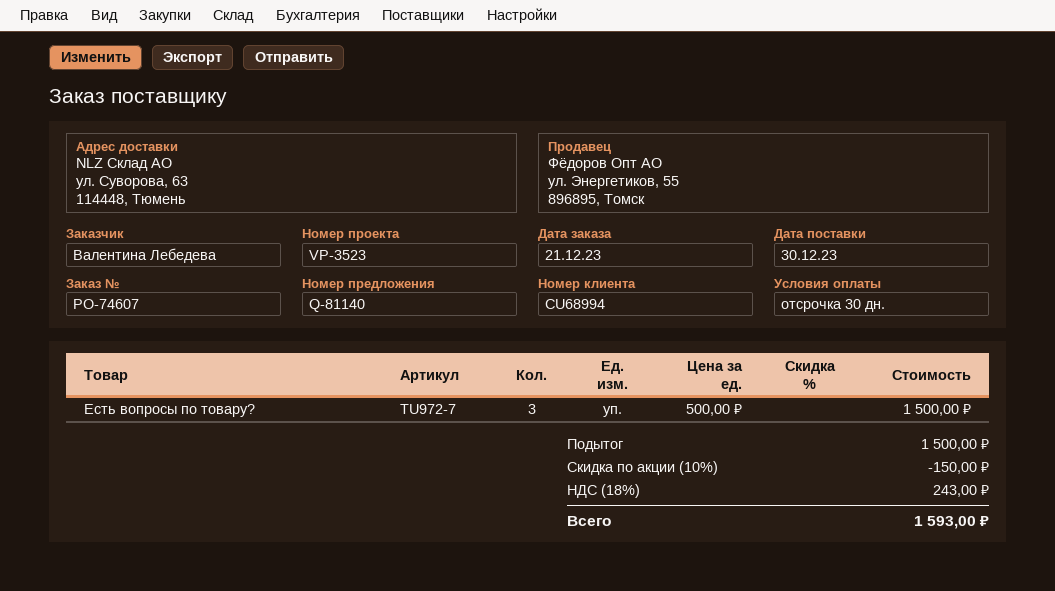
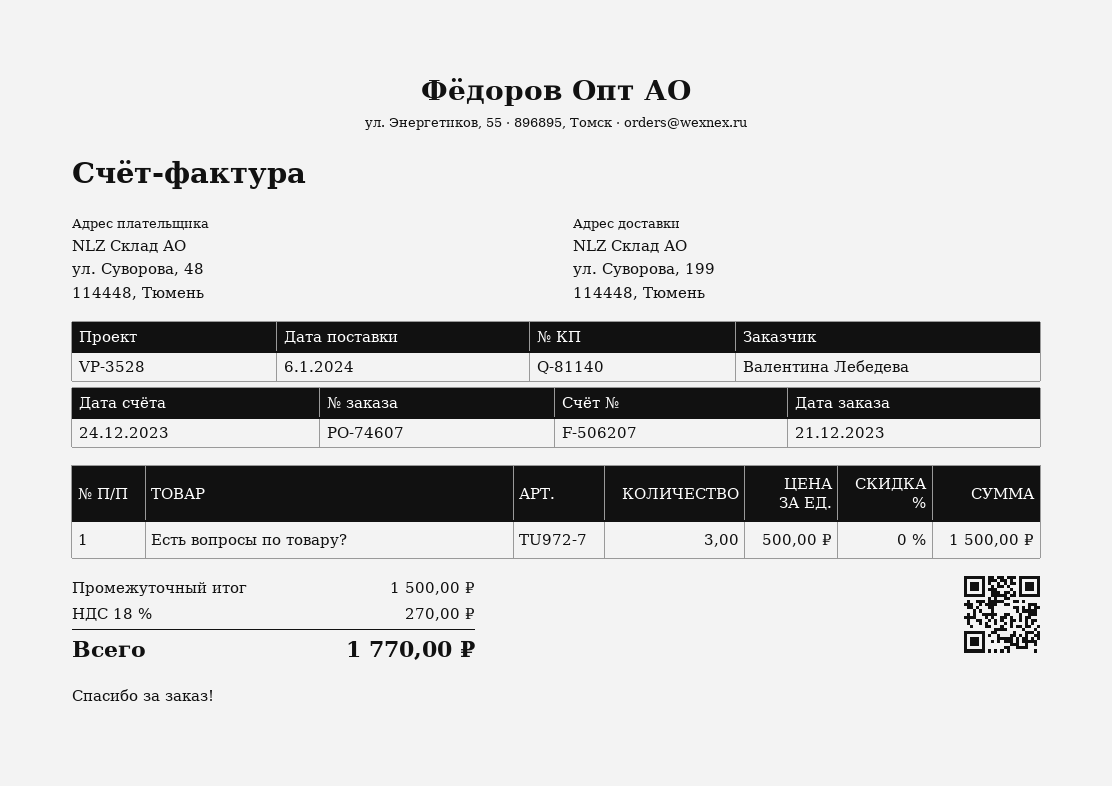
delivery date: 2023-12-30 -> 2024-01-06
reference: VP-3523 -> VP-3528
ship to: ул. Суворова, 63, 114448, Тюмень -> ул. Суворова, 199, 114448, Тюмень
discount: 10% = 150.00 -> none
tax: 18% = 243.00 -> 18% = 270.00
total: 1593.00 -> 1770.00

